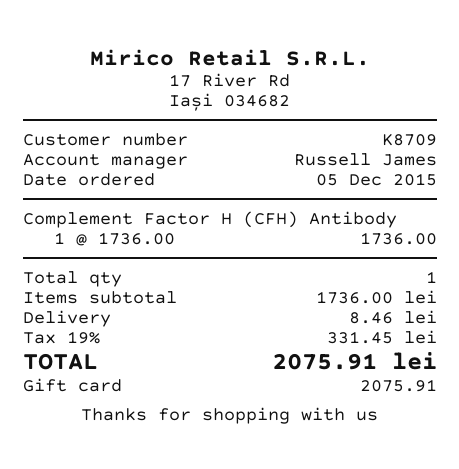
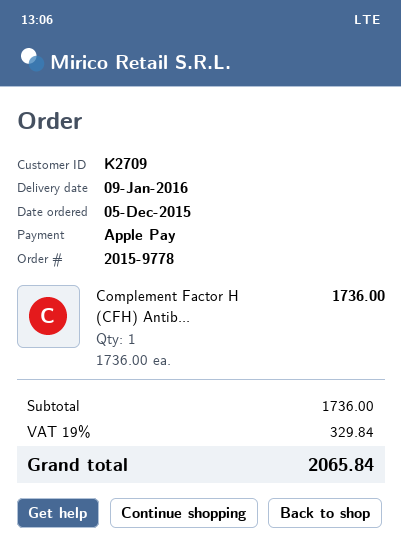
customer number: K8709 -> K2709
payment method: gift card -> Apple Pay
shipping: 8.46 -> none
tax: 19% = 331.45 -> 19% = 329.84
total: 2075.91 -> 2065.84

